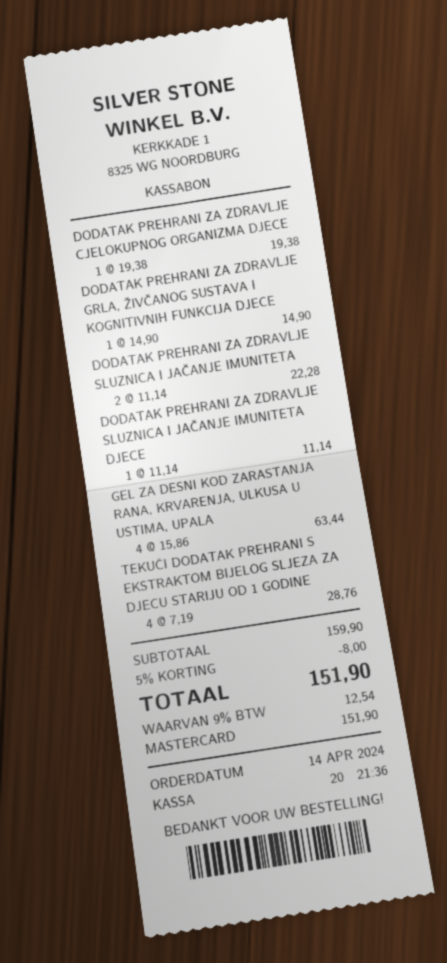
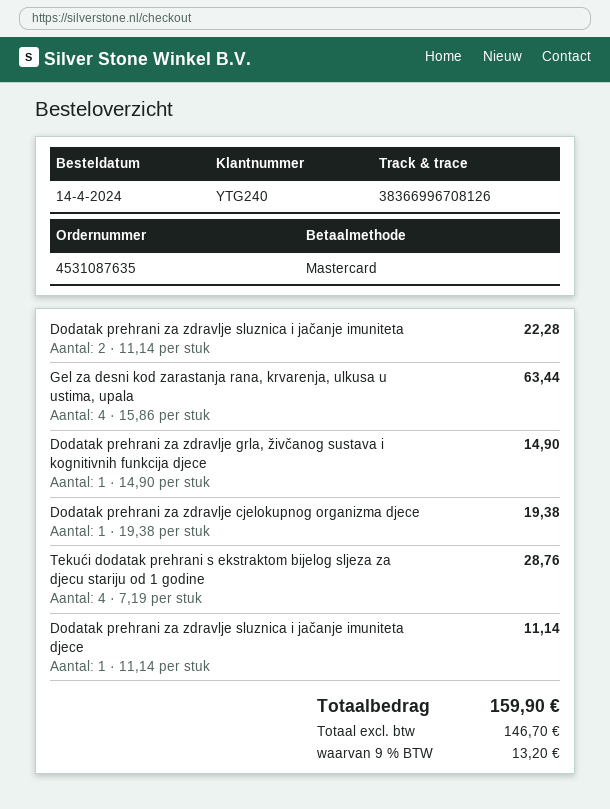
discount: 5% = 8.00 -> none
tax: 9% = 12.54 -> 9% = 13.20
total: 151.90 -> 159.90

